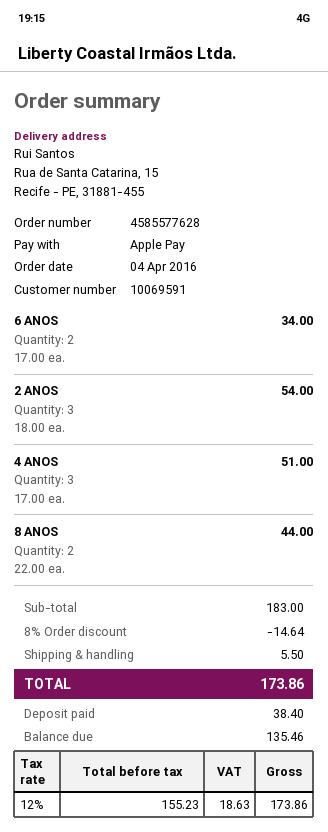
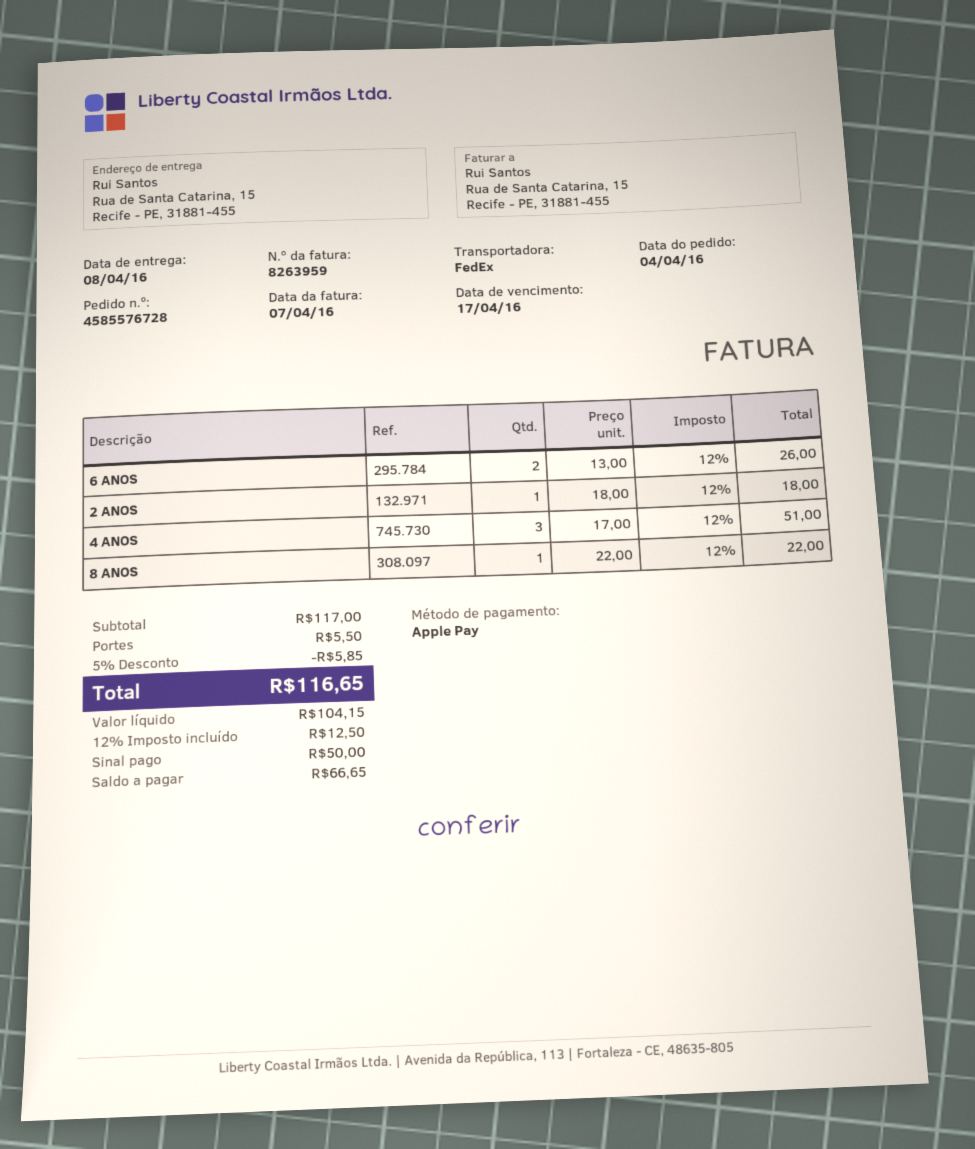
order number: 4585577628 -> 4585576728
6 ANOS: 2 x 17.00 = 34.00 -> 2 x 13.00 = 26.00
2 ANOS: 3 x 18.00 = 54.00 -> 1 x 18.00 = 18.00
8 ANOS: 2 x 22.00 = 44.00 -> 1 x 22.00 = 22.00
subtotal: 183.00 -> 117.00
discount: 8% = 14.64 -> 5% = 5.85
net: 155.23 -> 104.15
tax: 12% = 18.63 -> 12% = 12.50
total: 173.86 -> 116.65
deposit: 38.40 -> 50.00
balance: 135.46 -> 66.65

